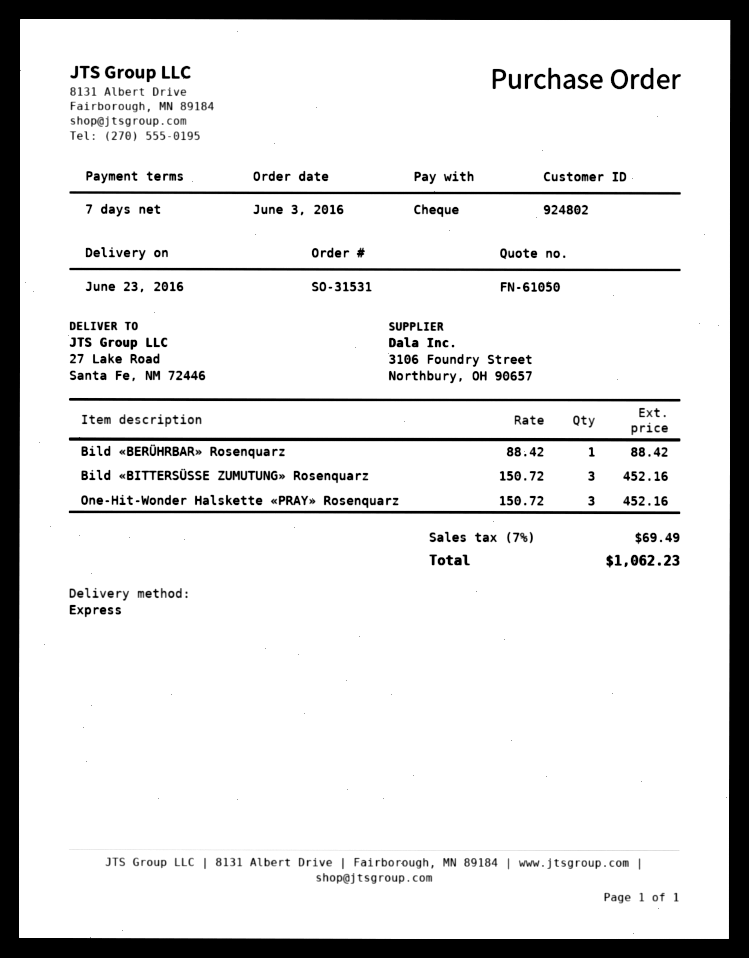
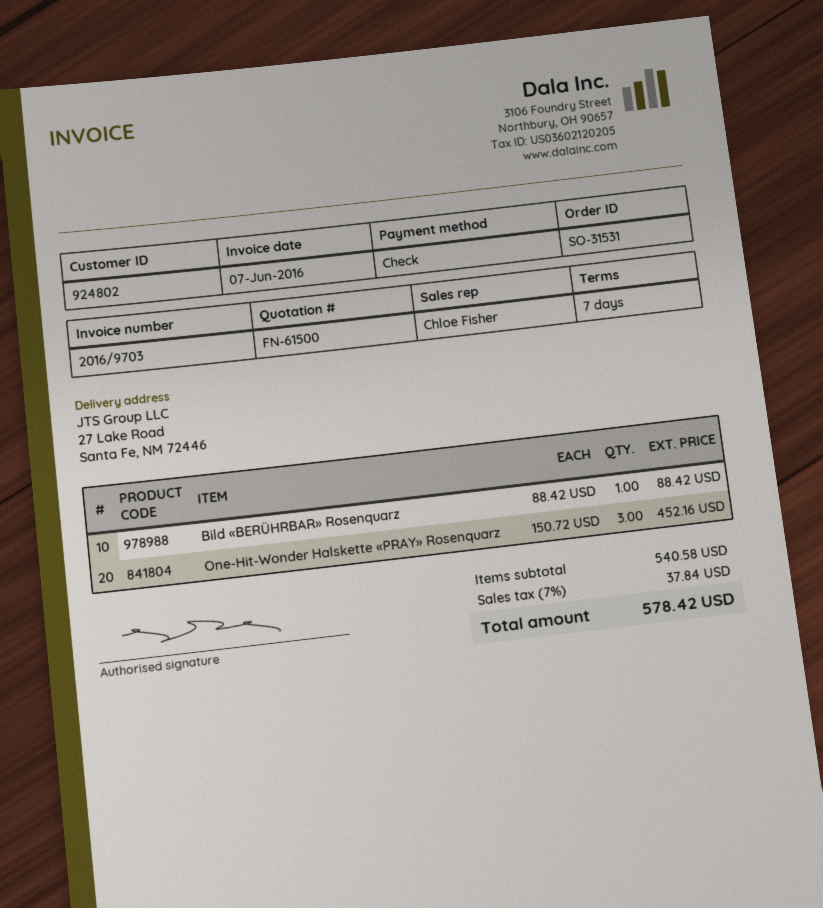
quote number: FN-61050 -> FN-61500
Bild «BITTERSÜSSE ZUMUTUNG» Rosenquarz: 3 x 150.72 = 452.16 -> none
tax: 7% = 69.49 -> 7% = 37.84
total: 1062.23 -> 578.42

